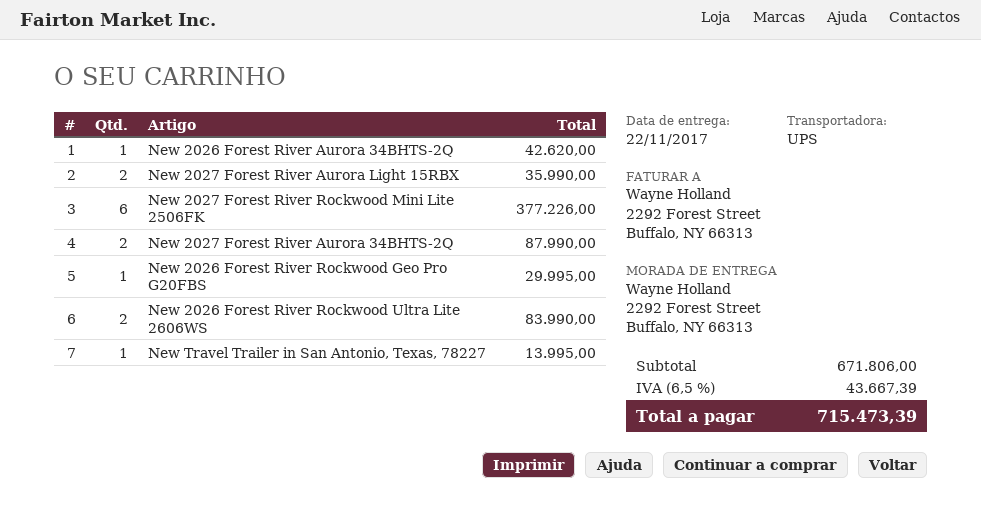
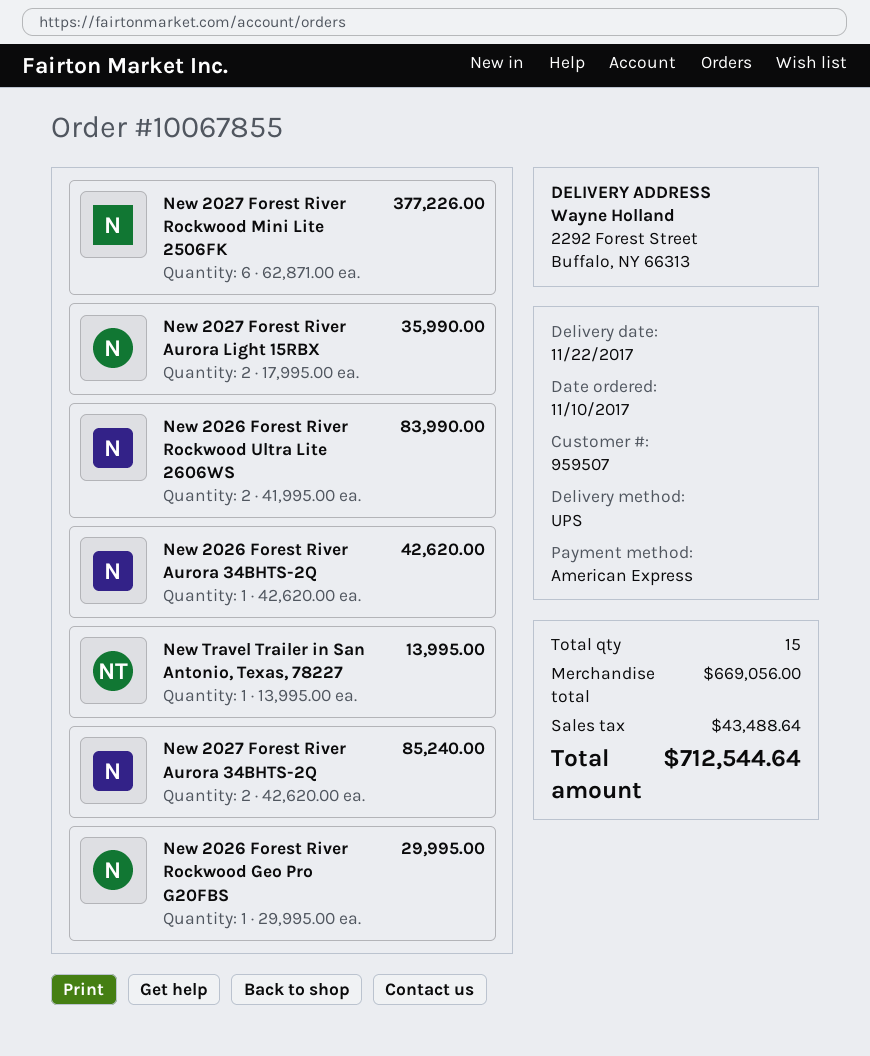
New 2027 Forest River Aurora 34BHTS-2Q: 2 for 87990.00 -> 2 for 85240.00
subtotal: 671806.00 -> 669056.00
tax: 43667.39 -> 43488.64
total: 715473.39 -> 712544.64

